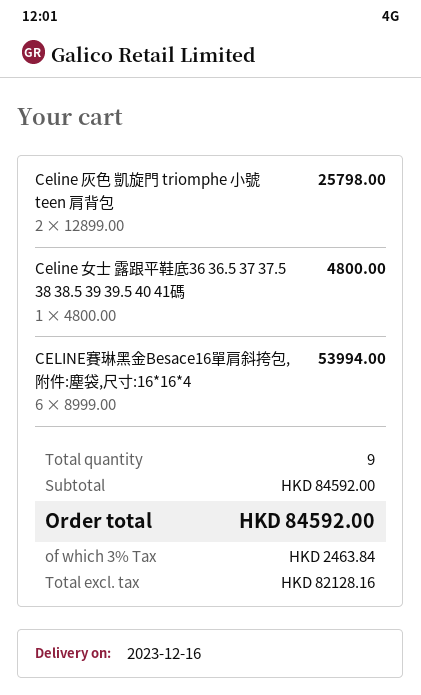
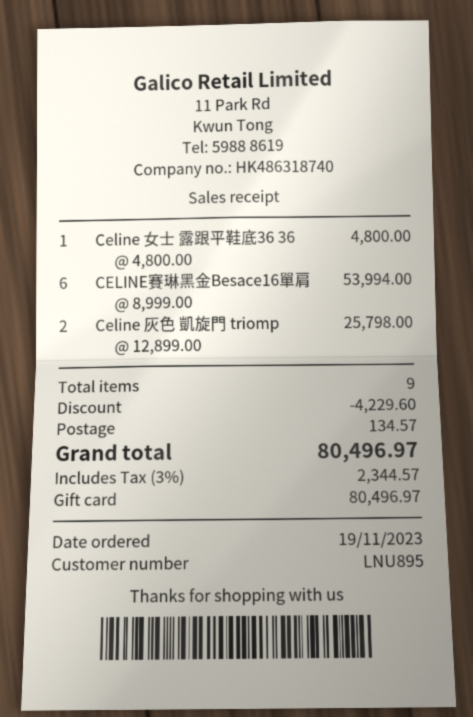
discount: none -> 4229.60
shipping: none -> 134.57
tax: 3% = 2463.84 -> 3% = 2344.57
total: 84592.00 -> 80496.97

